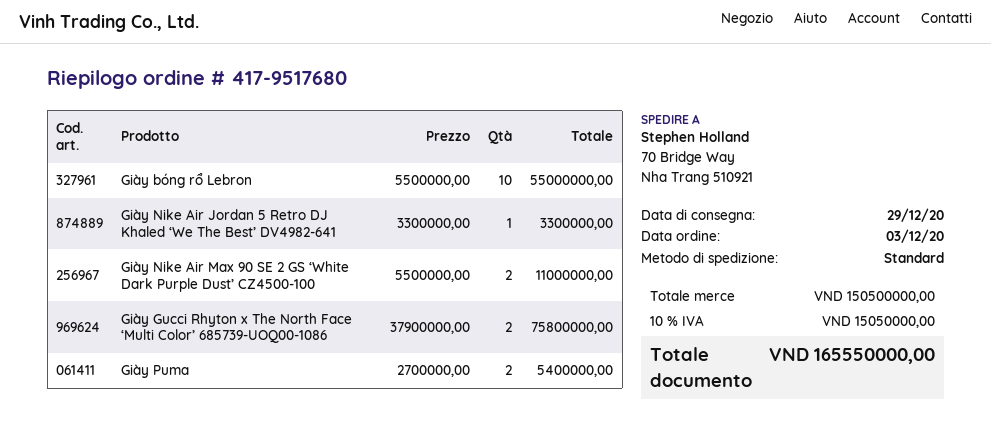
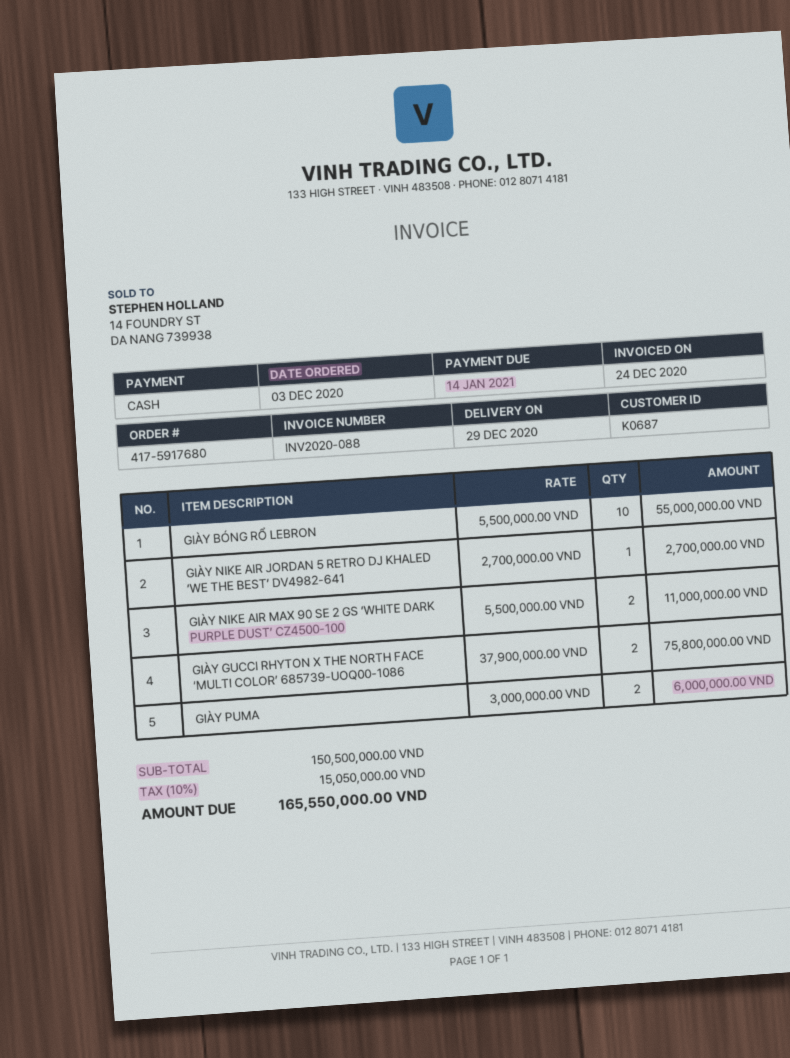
order number: 417-9517680 -> 417-5917680
Giày Nike Air Jordan 5 Retro DJ Khaled ‘We The Best’ DV4982-641: 1 x 3300000.00 = 3300000.00 -> 1 x 2700000.00 = 2700000.00
Giày Puma: 2 x 2700000.00 = 5400000.00 -> 2 x 3000000.00 = 6000000.00

